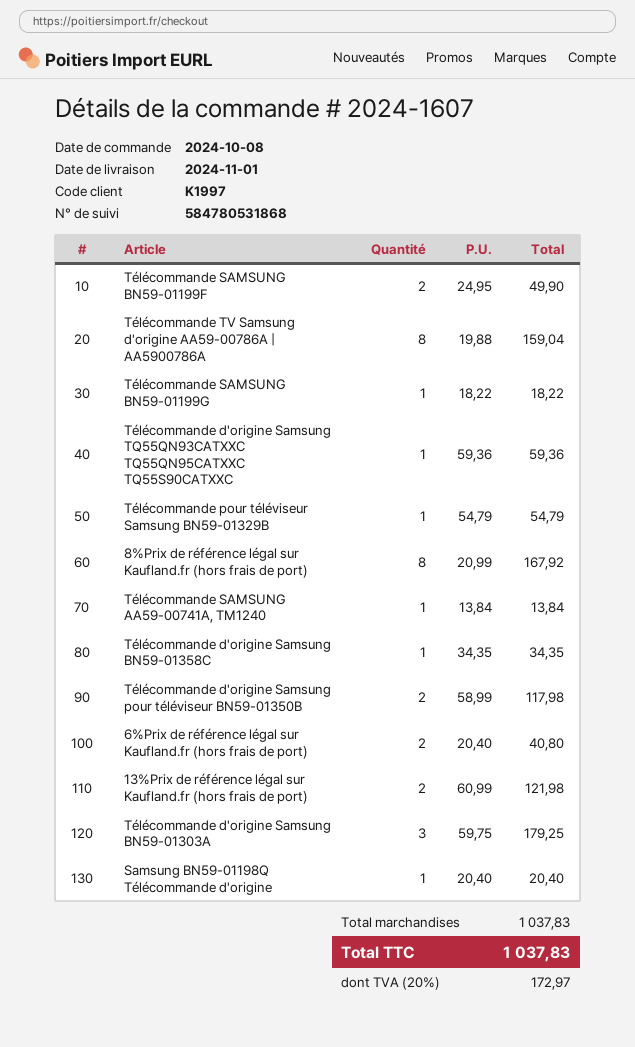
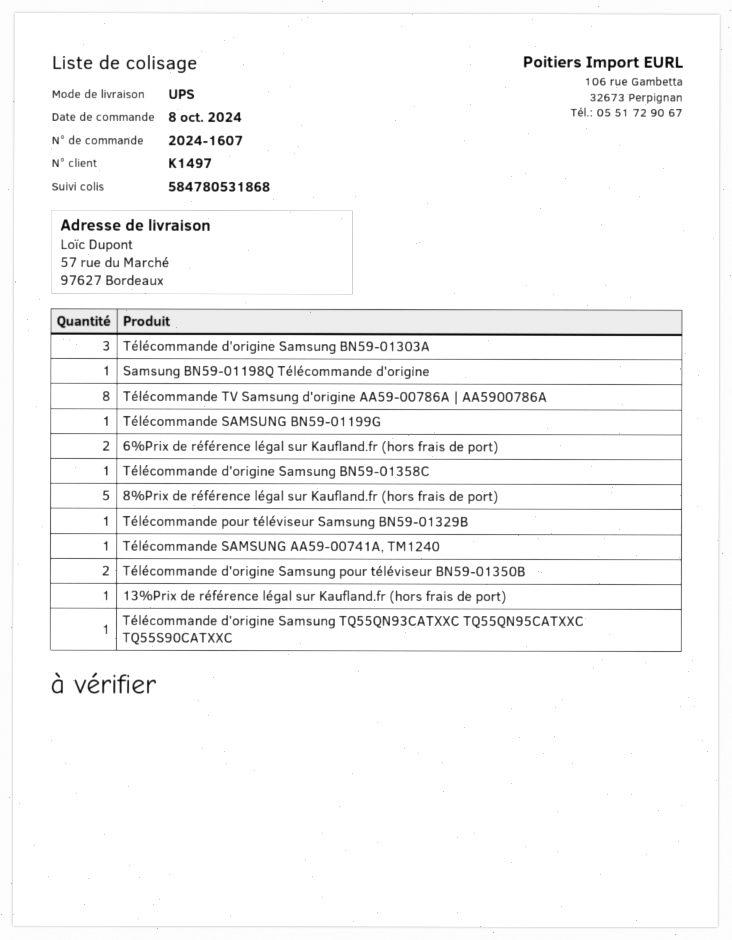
customer number: K1997 -> K1497
Télécommande SAMSUNG BN59-01199F: 2 -> none
8%Prix de référence légal sur Kaufland.fr (hors frais de port): 8 -> 5
13%Prix de référence légal sur Kaufland.fr (hors frais de port): 2 -> 1

